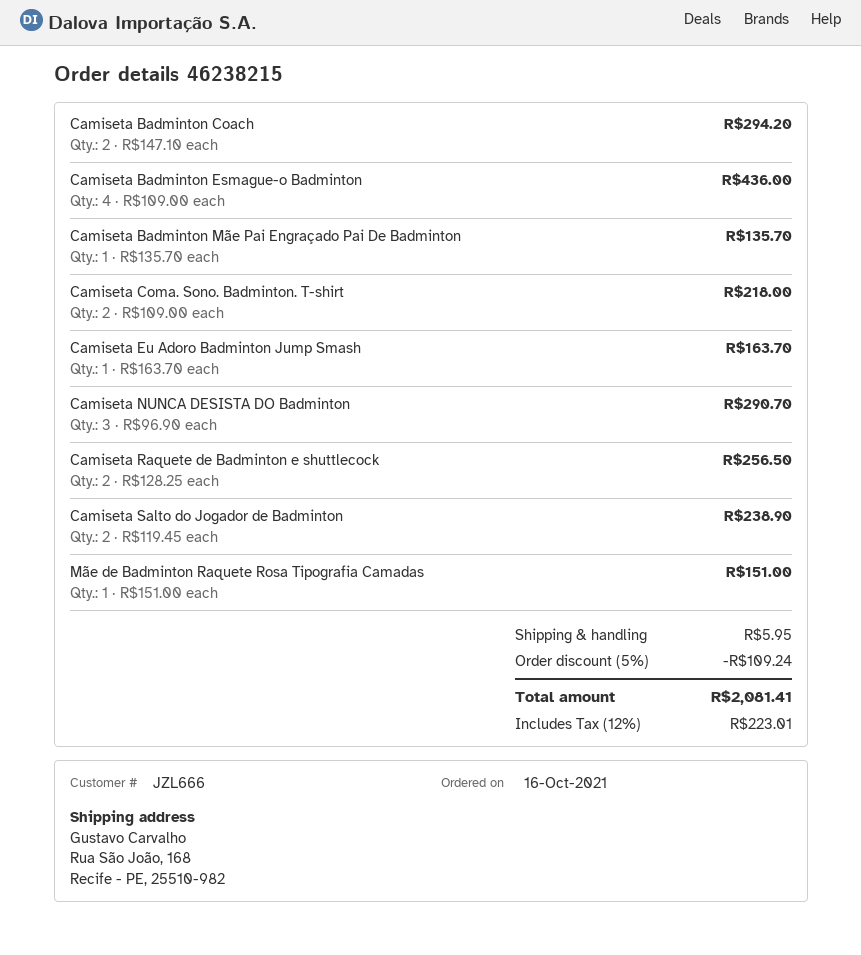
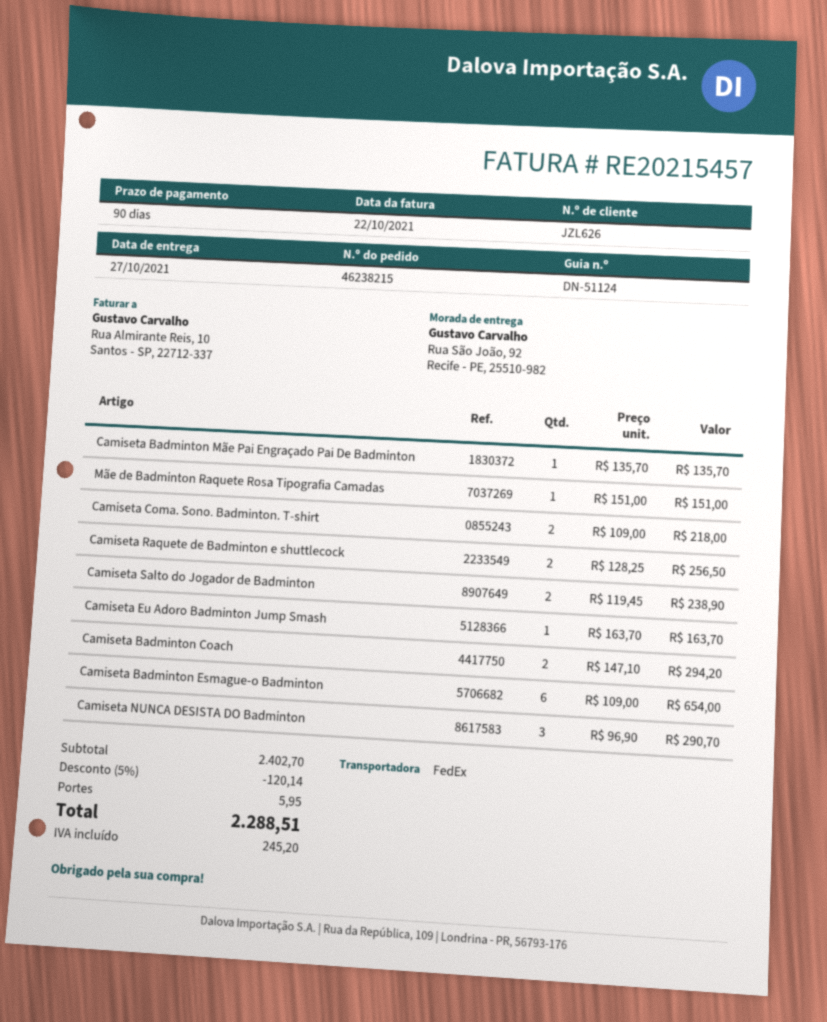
customer number: JZL666 -> JZL626
ship to: Rua São João, 168, Recife - PE, 25510-982 -> Rua São João, 92, Recife - PE, 25510-982
Camiseta Badminton Esmague-o Badminton: 4 x 109.00 = 436.00 -> 6 x 109.00 = 654.00
discount: 5% = 109.24 -> 5% = 120.14
tax: 223.01 -> 245.20
total: 2081.41 -> 2288.51

